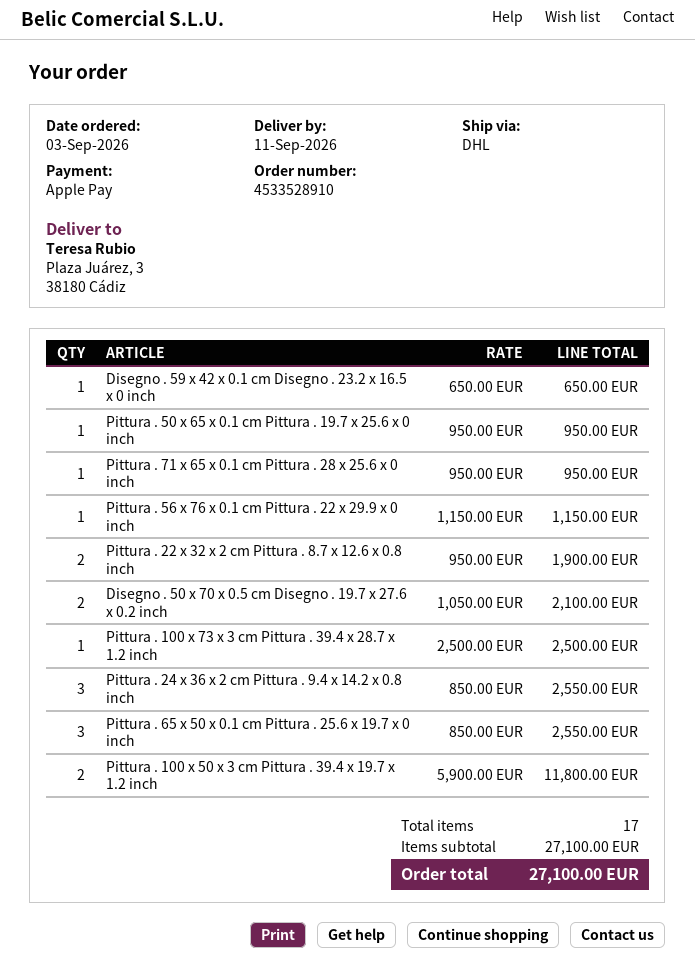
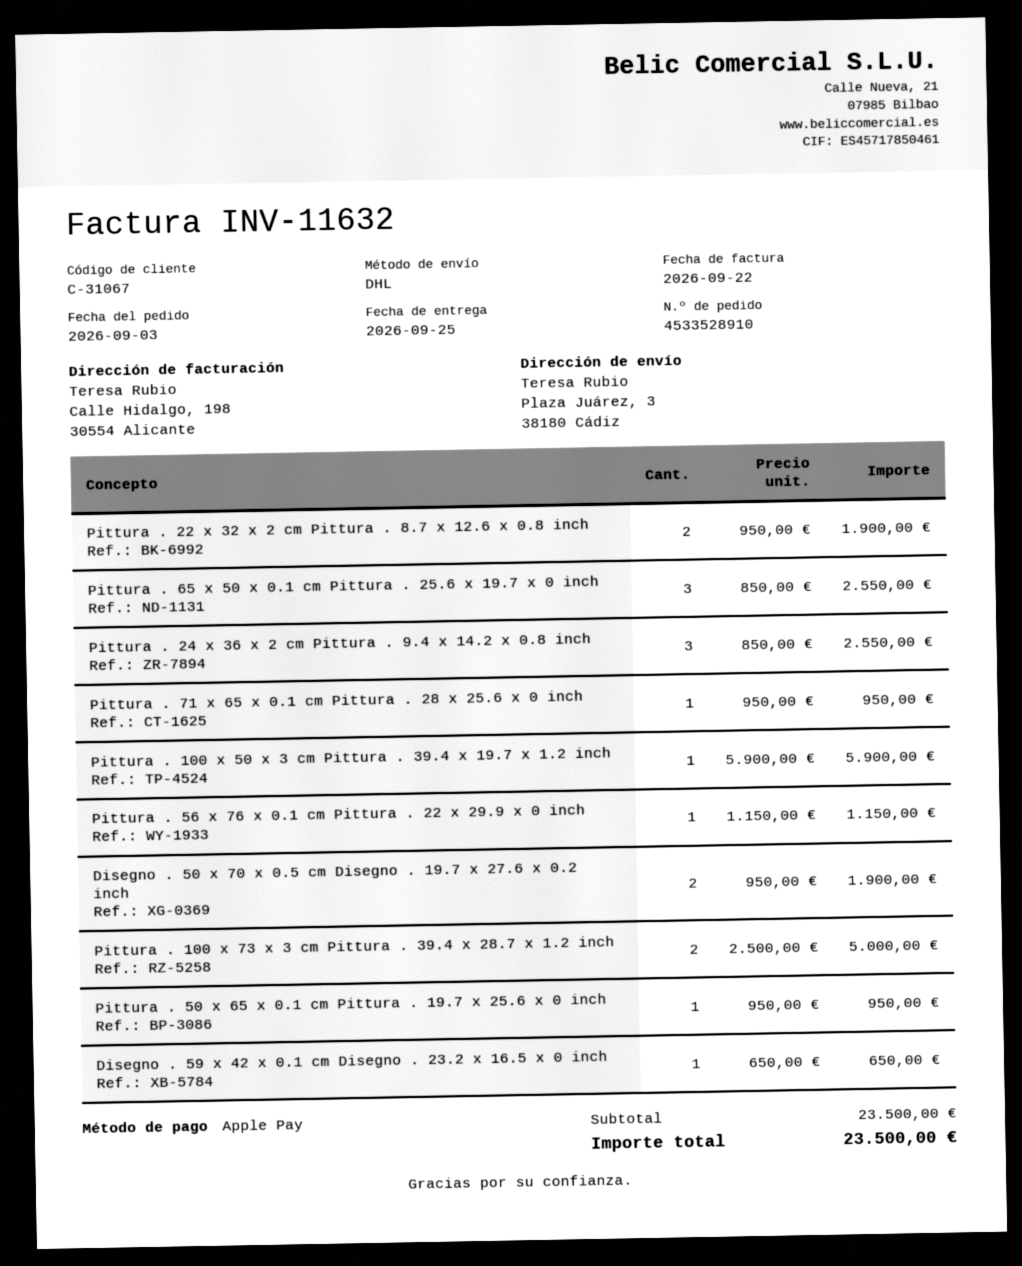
delivery date: 2026-09-11 -> 2026-09-25
Disegno . 50 x 70 x 0.5 cm Disegno . 19.7 x 27.6 x 0.2 inch: 2 x 1050.00 = 2100.00 -> 2 x 950.00 = 1900.00
Pittura . 100 x 73 x 3 cm Pittura . 39.4 x 28.7 x 1.2 inch: 1 x 2500.00 = 2500.00 -> 2 x 2500.00 = 5000.00
Pittura . 100 x 50 x 3 cm Pittura . 39.4 x 19.7 x 1.2 inch: 2 x 5900.00 = 11800.00 -> 1 x 5900.00 = 5900.00
subtotal: 27100.00 -> 23500.00
total: 27100.00 -> 23500.00

